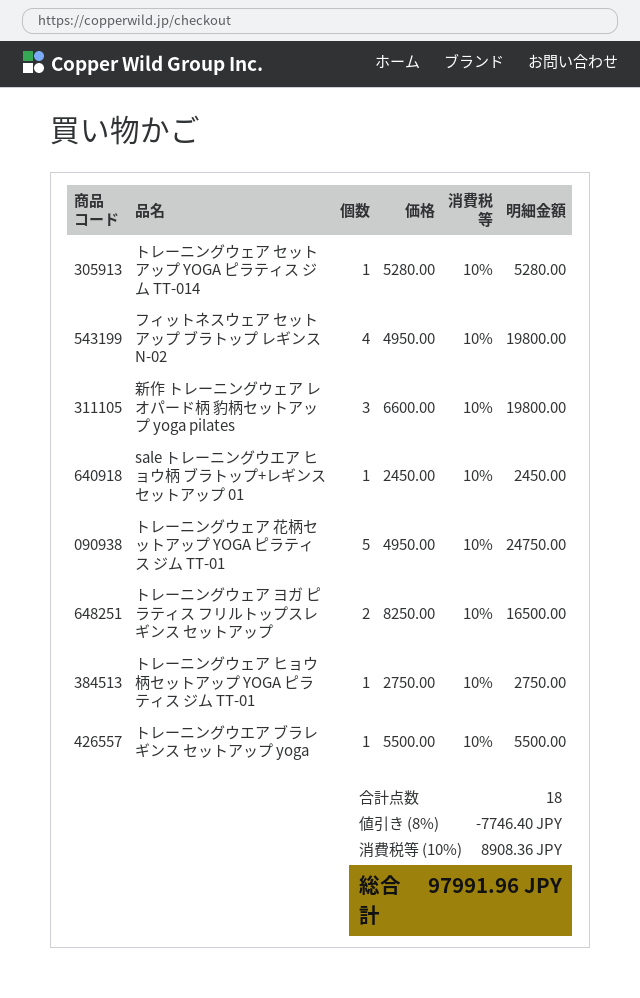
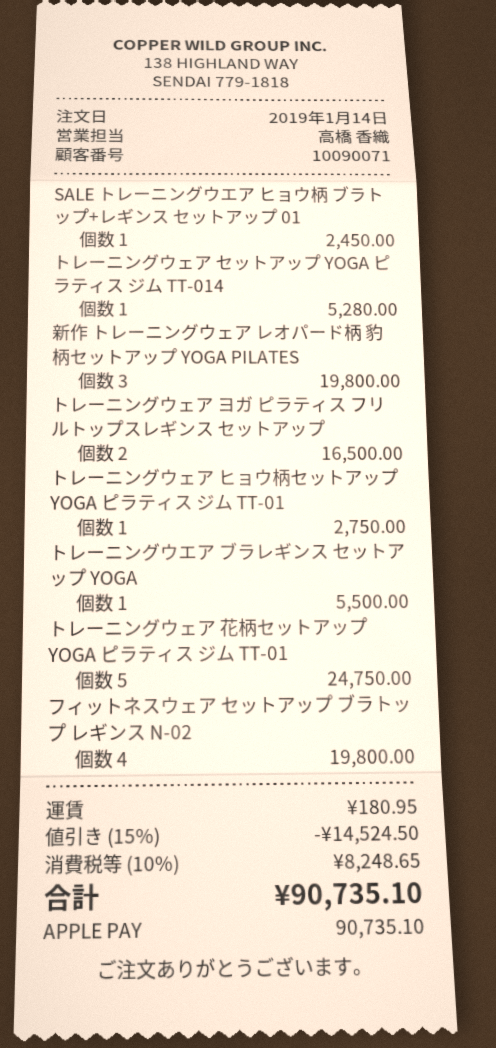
discount: 8% = 7746.40 -> 15% = 14524.50
shipping: none -> 180.95
tax: 10% = 8908.36 -> 10% = 8248.65
total: 97991.96 -> 90735.10

